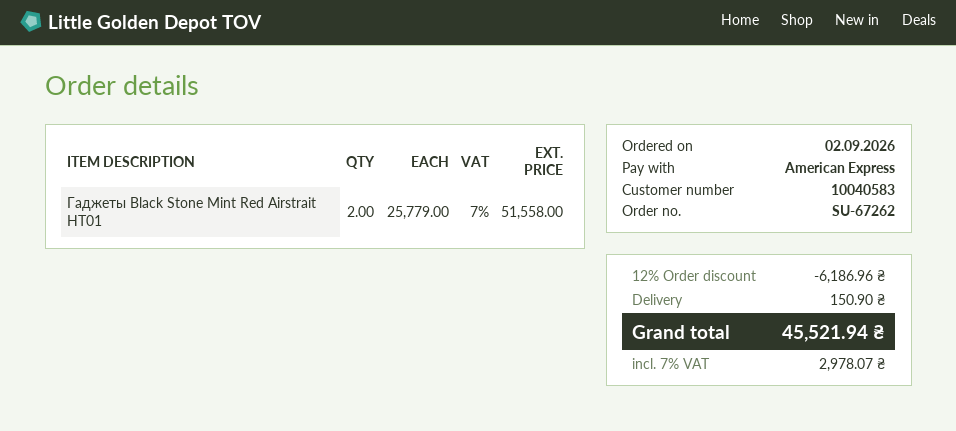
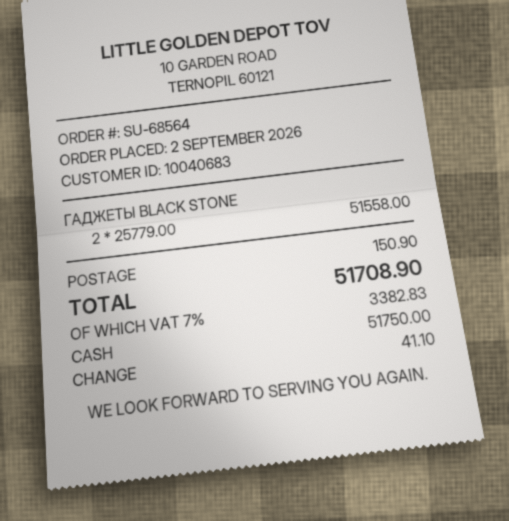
order number: SU-67262 -> SU-68564
customer number: 10040583 -> 10040683
payment method: American Express -> cash
discount: 12% = 6186.96 -> none
tax: 7% = 2978.07 -> 7% = 3382.83
total: 45521.94 -> 51708.90

